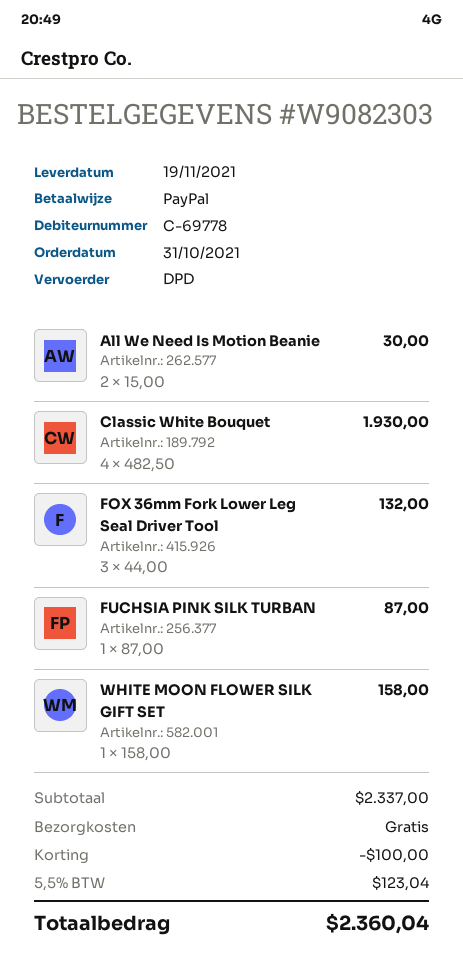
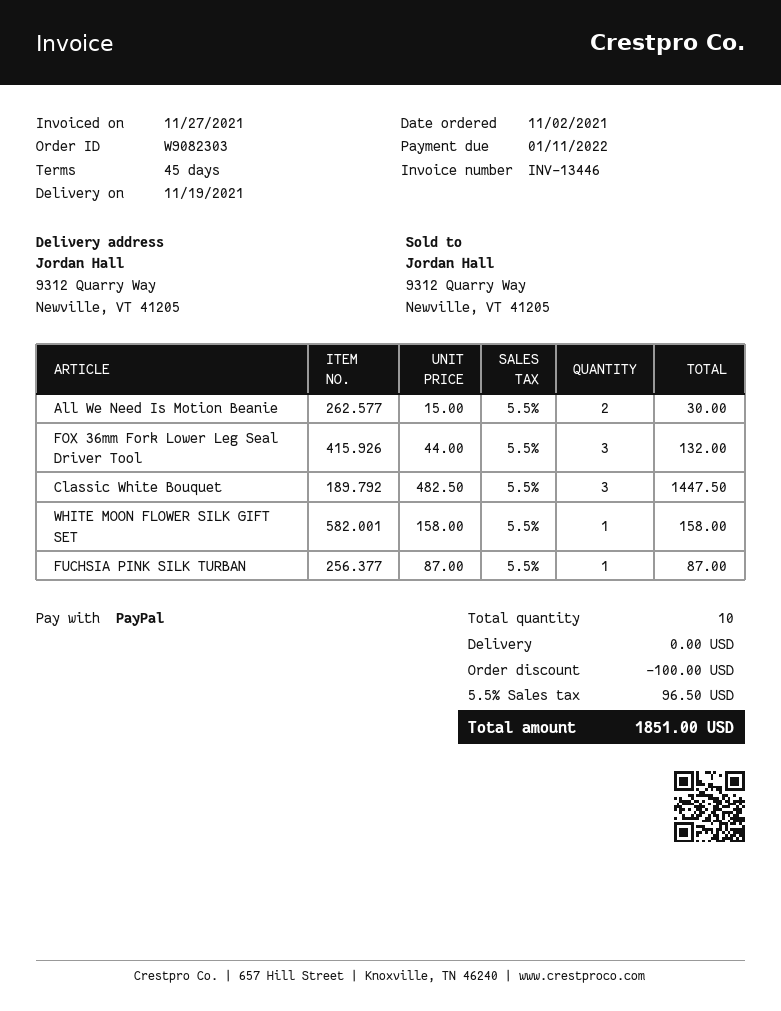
order date: 2021-10-31 -> 2021-11-02
Classic White Bouquet: 4 x 482.50 = 1930.00 -> 3 x 482.50 = 1447.50
tax: 5.5% = 123.04 -> 5.5% = 96.50
total: 2360.04 -> 1851.00

